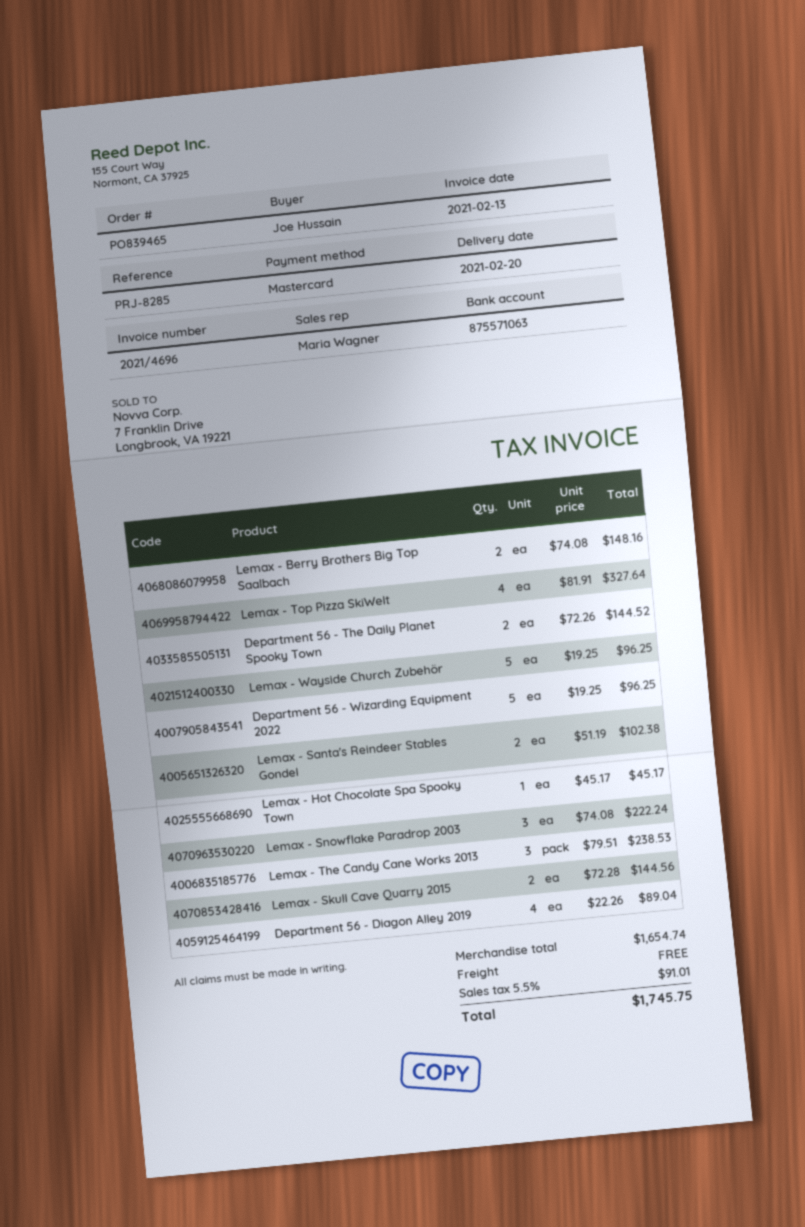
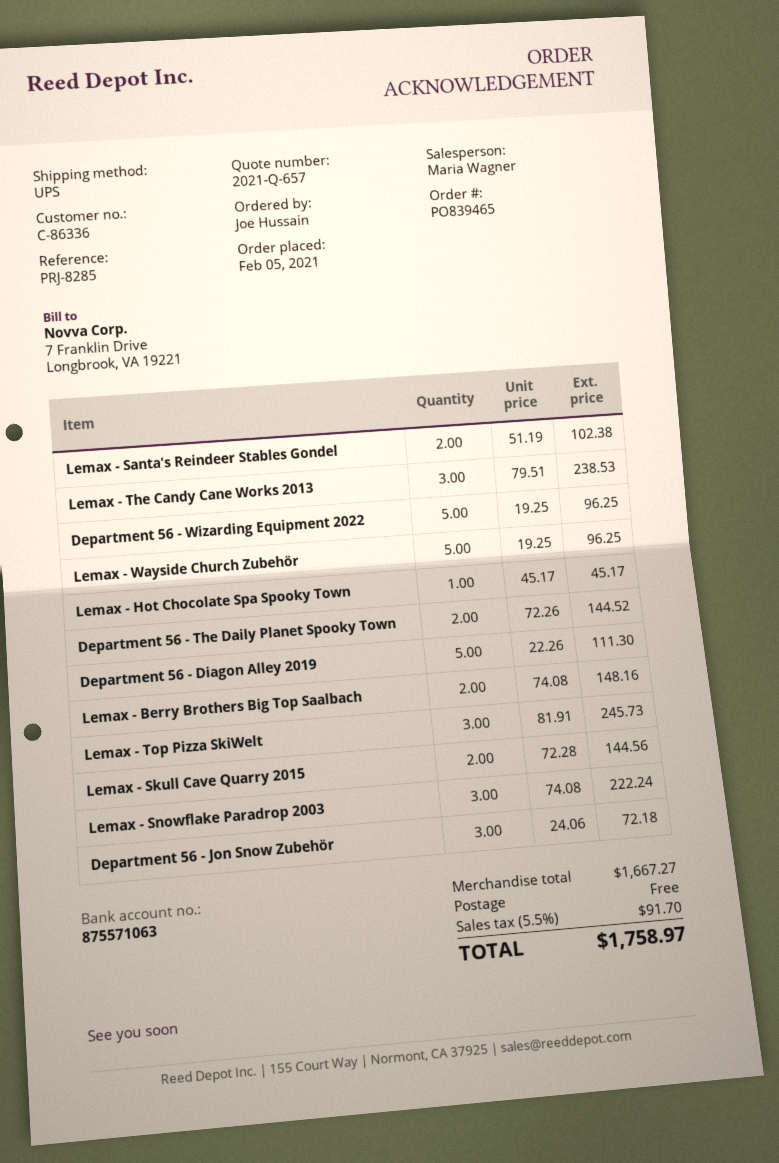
Lemax - Top Pizza SkiWelt: 4 x 81.91 = 327.64 -> 3 x 81.91 = 245.73
Department 56 - Diagon Alley 2019: 4 x 22.26 = 89.04 -> 5 x 22.26 = 111.30
Department 56 - Jon Snow Zubehör: none -> 3 x 24.06 = 72.18
subtotal: 1654.74 -> 1667.27
tax: 5.5% = 91.01 -> 5.5% = 91.70
total: 1745.75 -> 1758.97

